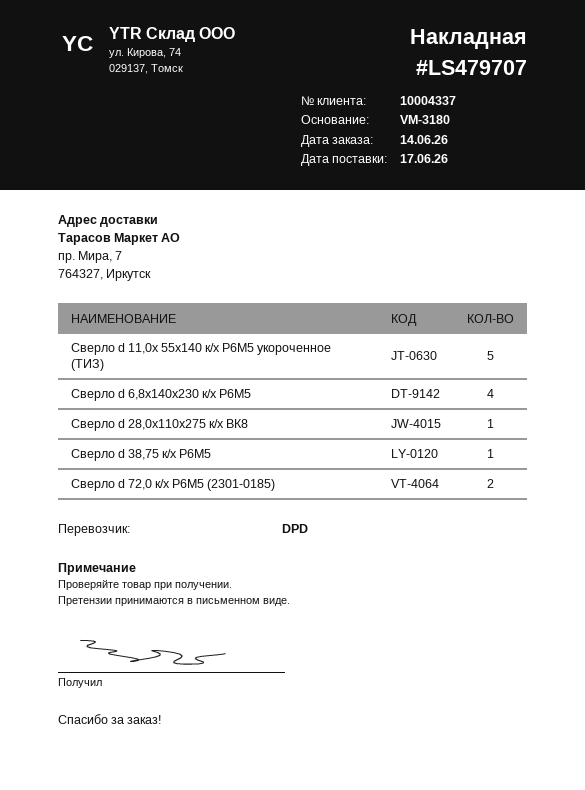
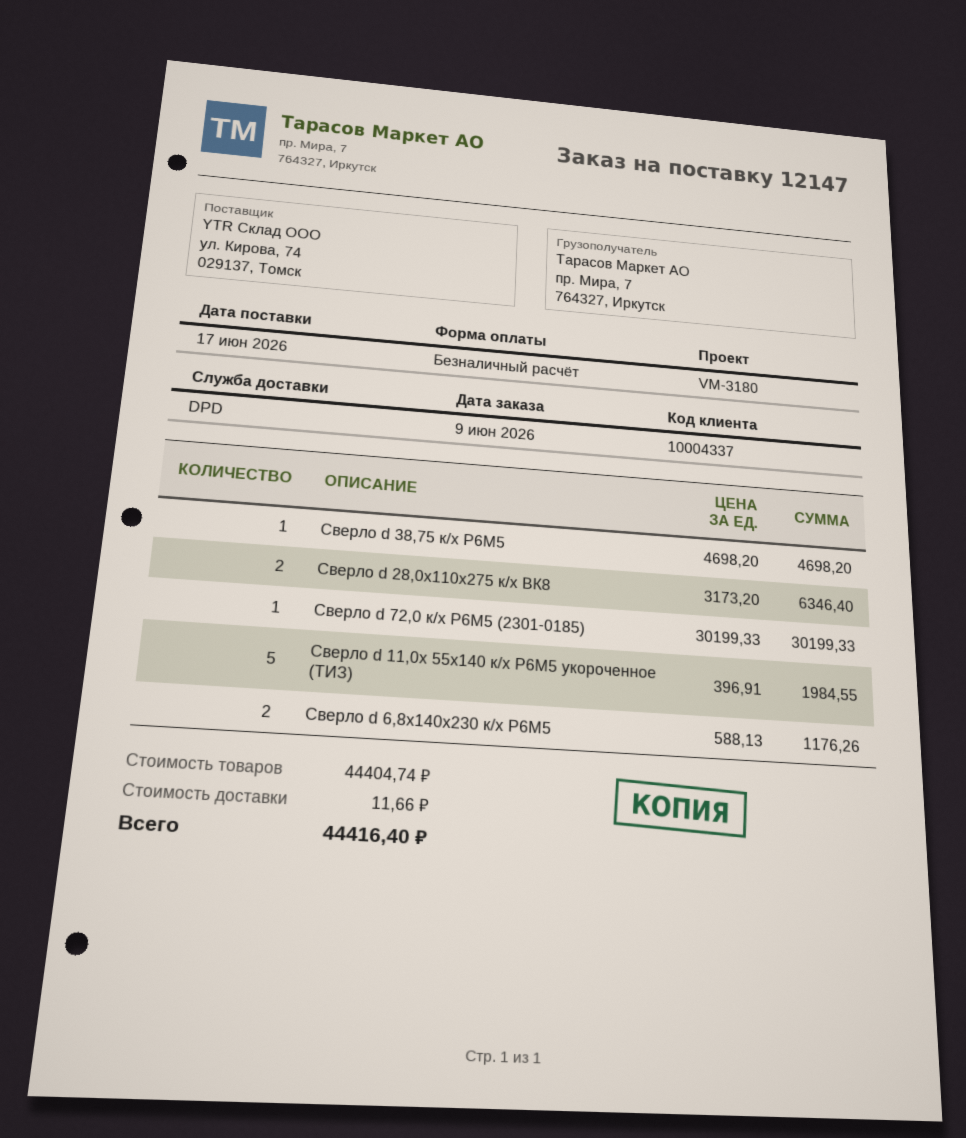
order date: 2026-06-14 -> 2026-06-09
Сверло d 6,8х140х230 к/х Р6М5: 4 -> 2
Сверло d 28,0х110х275 к/х ВК8: 1 -> 2
Сверло d 72,0 к/х Р6М5 (2301-0185): 2 -> 1

